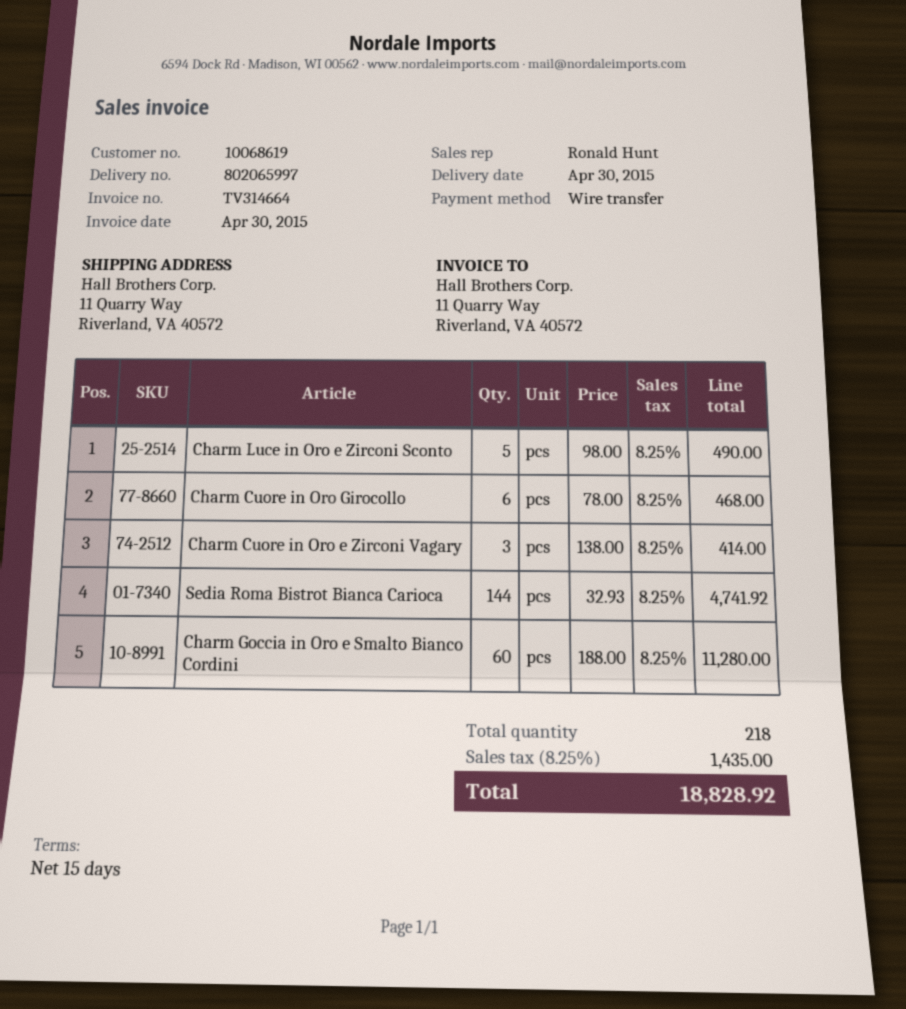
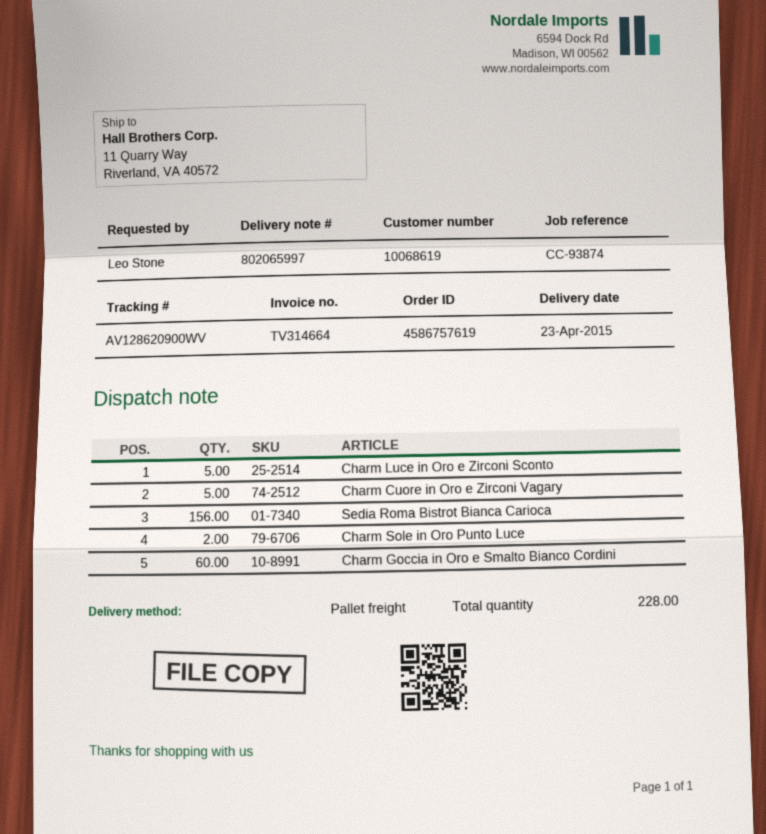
delivery date: 2015-04-30 -> 2015-04-23
Charm Cuore in Oro Girocollo: 6 -> none
Charm Cuore in Oro e Zirconi Vagary: 3 -> 5
Sedia Roma Bistrot Bianca Carioca: 144 -> 156
Charm Sole in Oro Punto Luce: none -> 2
total quantity: 218 -> 228

